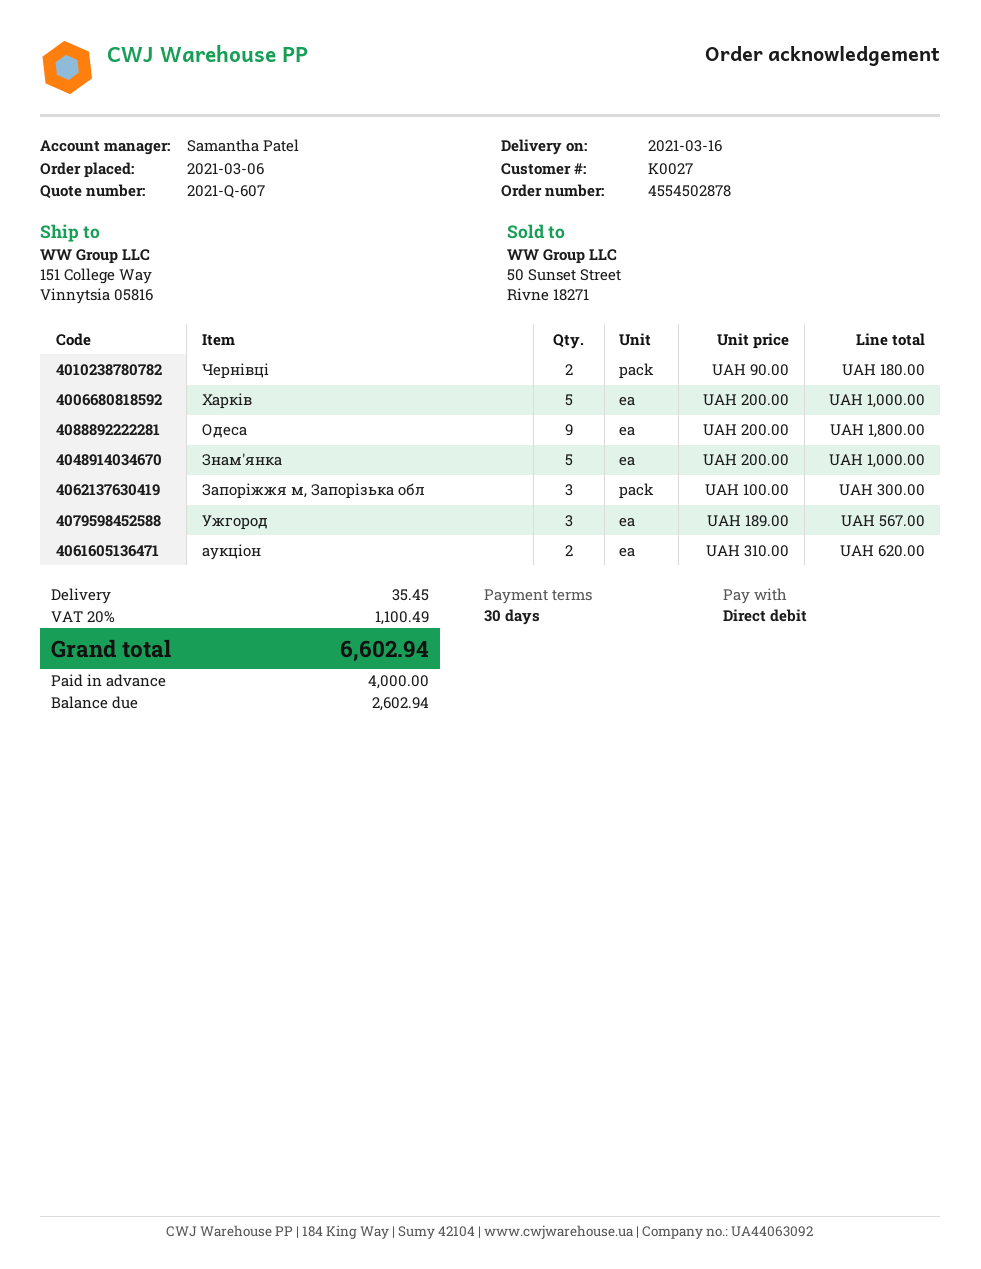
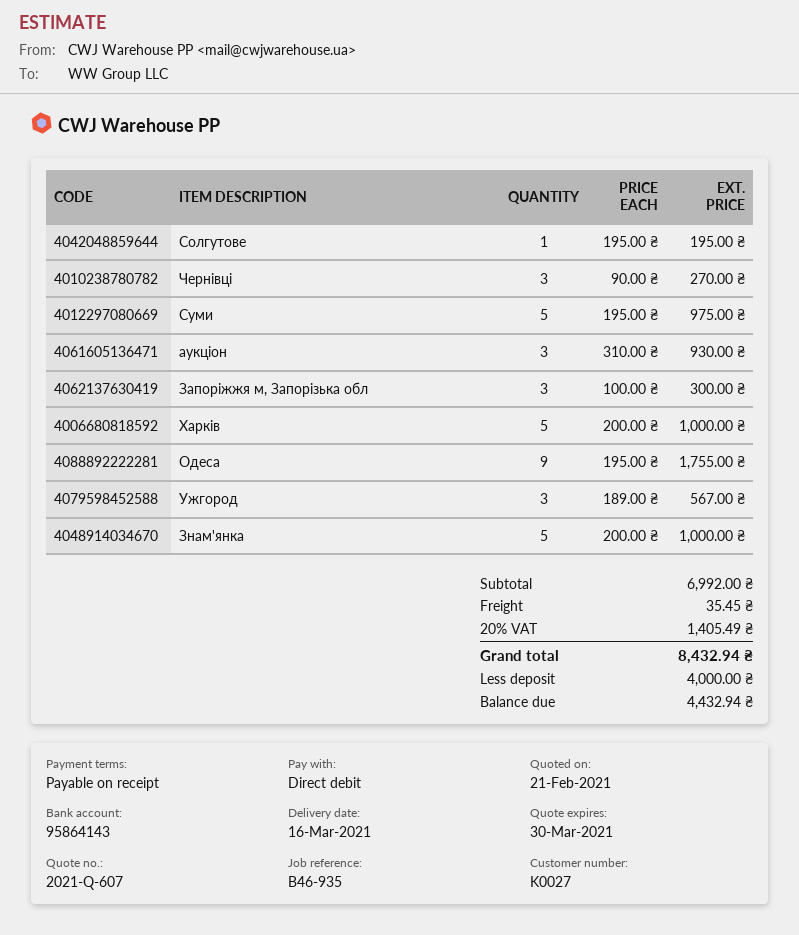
payment terms: 30 days -> on receipt
Чернівці: 2 x 90.00 = 180.00 -> 3 x 90.00 = 270.00
Одеса: 9 x 200.00 = 1800.00 -> 9 x 195.00 = 1755.00
аукціон: 2 x 310.00 = 620.00 -> 3 x 310.00 = 930.00
Солгутове: none -> 1 x 195.00 = 195.00
Суми: none -> 5 x 195.00 = 975.00
tax: 20% = 1100.49 -> 20% = 1405.49
total: 6602.94 -> 8432.94
balance: 2602.94 -> 4432.94

